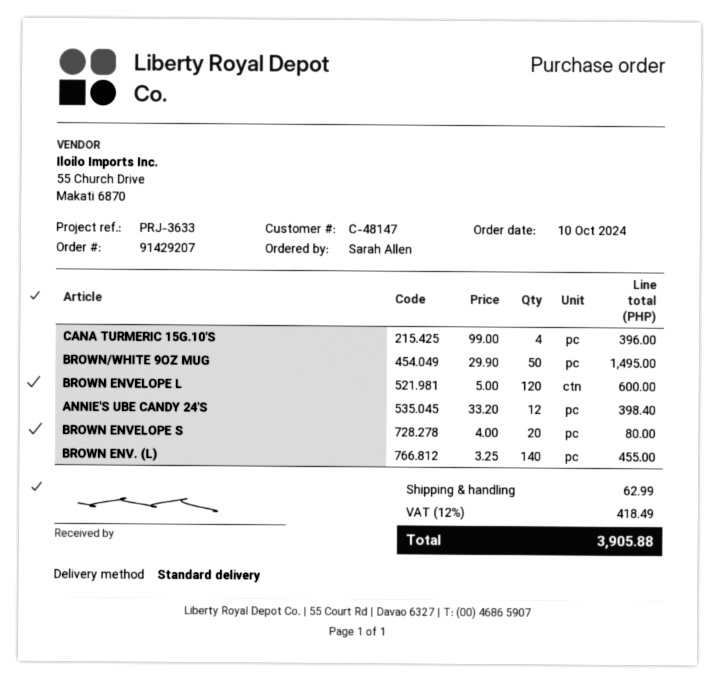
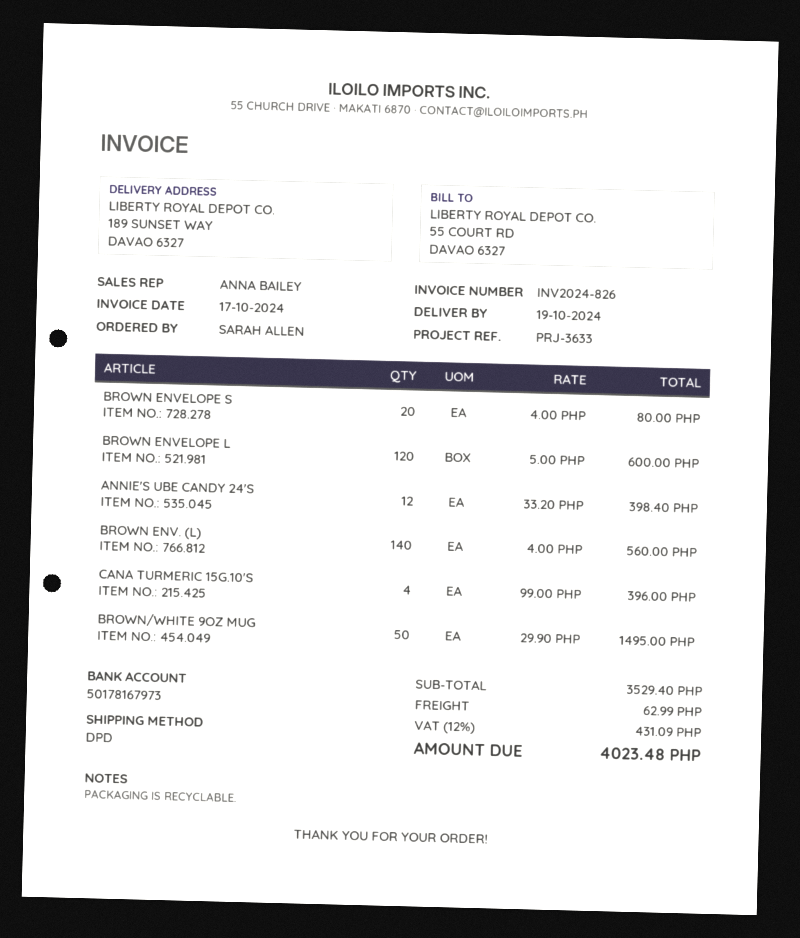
shipping method: standard -> DPD
BROWN ENV. (L): 140 x 3.25 = 455.00 -> 140 x 4.00 = 560.00
tax: 12% = 418.49 -> 12% = 431.09
total: 3905.88 -> 4023.48

